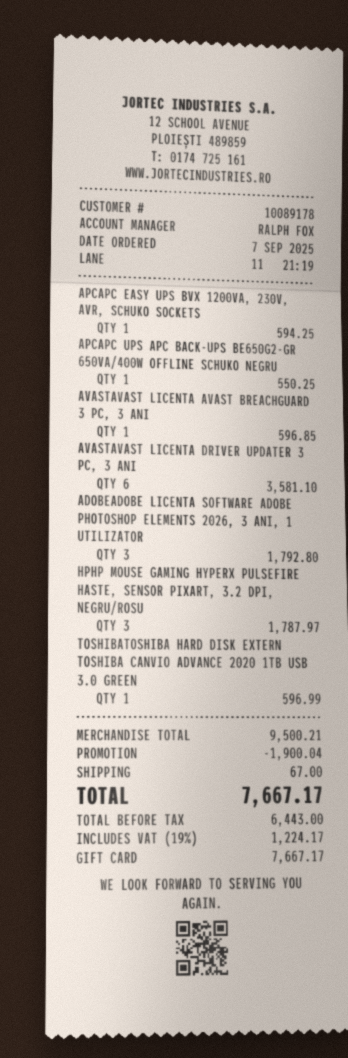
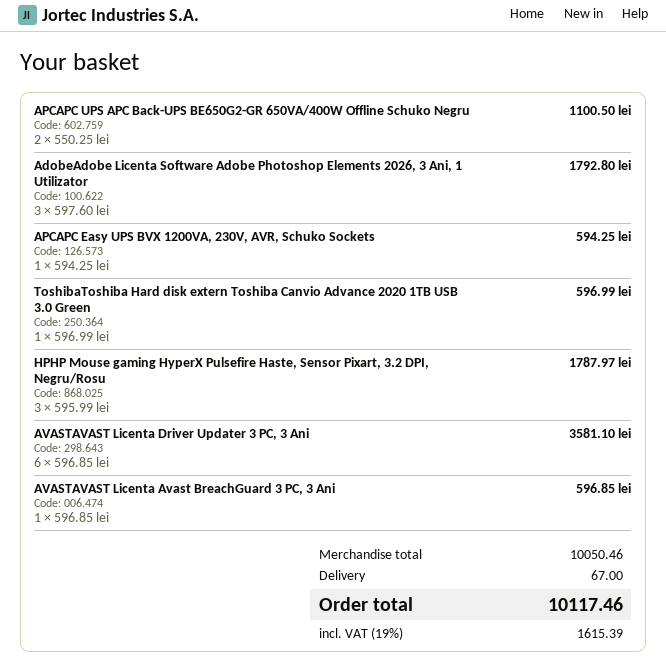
APCAPC UPS APC BACK-UPS BE650G2-GR 650VA/400W OFFLINE SCHUKO NEGRU: 1 for 550.25 -> 2 for 1100.50
subtotal: 9500.21 -> 10050.46
discount: 1900.04 -> none
tax: 19% = 1224.17 -> 19% = 1615.39
total: 7667.17 -> 10117.46

